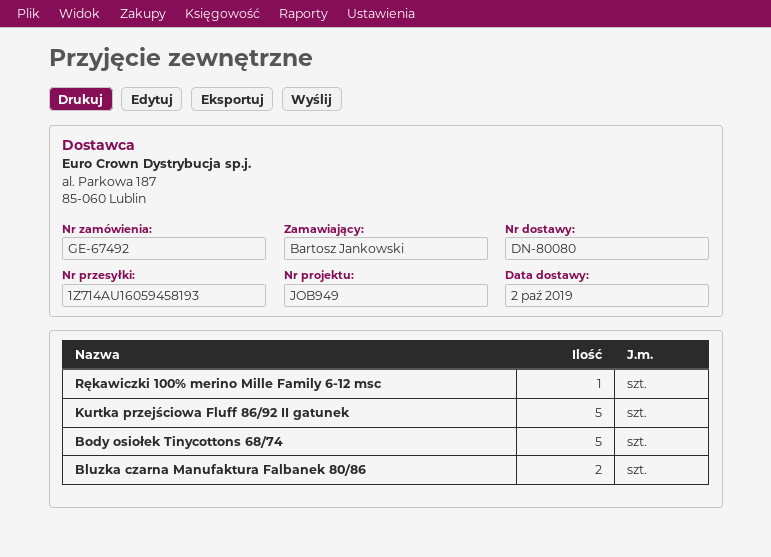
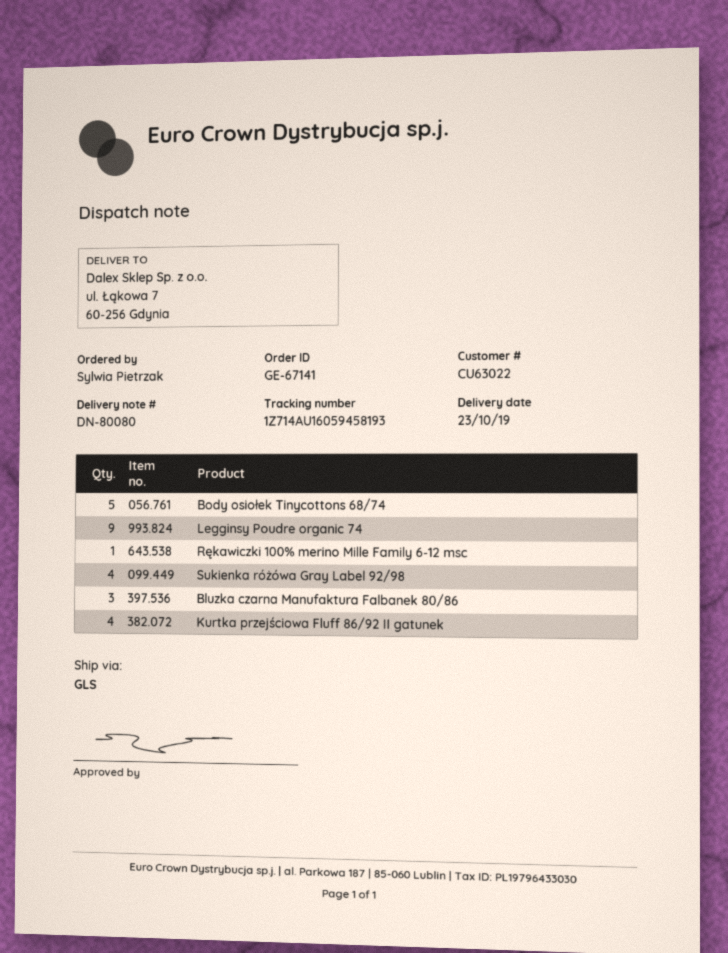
order number: GE-67492 -> GE-67141
delivery date: 2019-10-02 -> 2019-10-23
ordered by: Bartosz Jankowski -> Sylwia Pietrzak
Kurtka przejściowa Fluff 86/92 II gatunek: 5 -> 4
Bluzka czarna Manufaktura Falbanek 80/86: 2 -> 3
Legginsy Poudre organic 74: none -> 9
Sukienka różówa Gray Label 92/98: none -> 4

